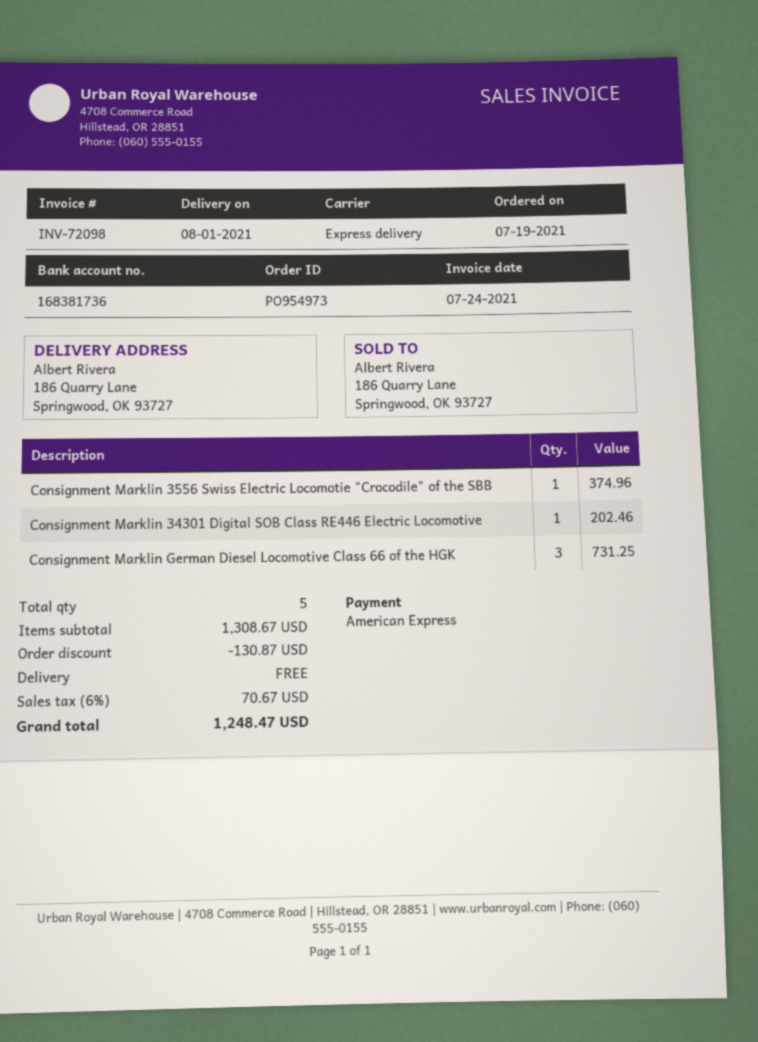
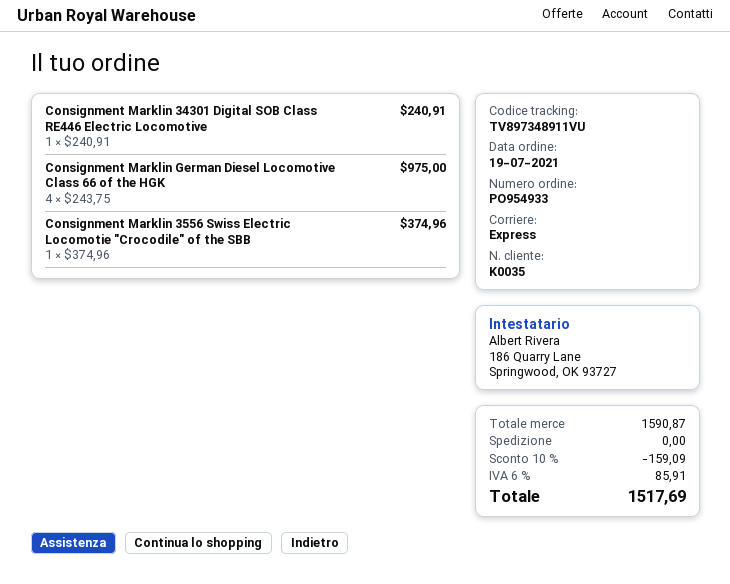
order number: PO954973 -> PO954933
Consignment Marklin 34301 Digital SOB Class RE446 Electric Locomotive: 1 for 202.46 -> 1 for 240.91
Consignment Marklin German Diesel Locomotive Class 66 of the HGK: 3 for 731.25 -> 4 for 975.00
subtotal: 1308.67 -> 1590.87
discount: 130.87 -> 159.09
tax: 6% = 70.67 -> 6% = 85.91
total: 1248.47 -> 1517.69

